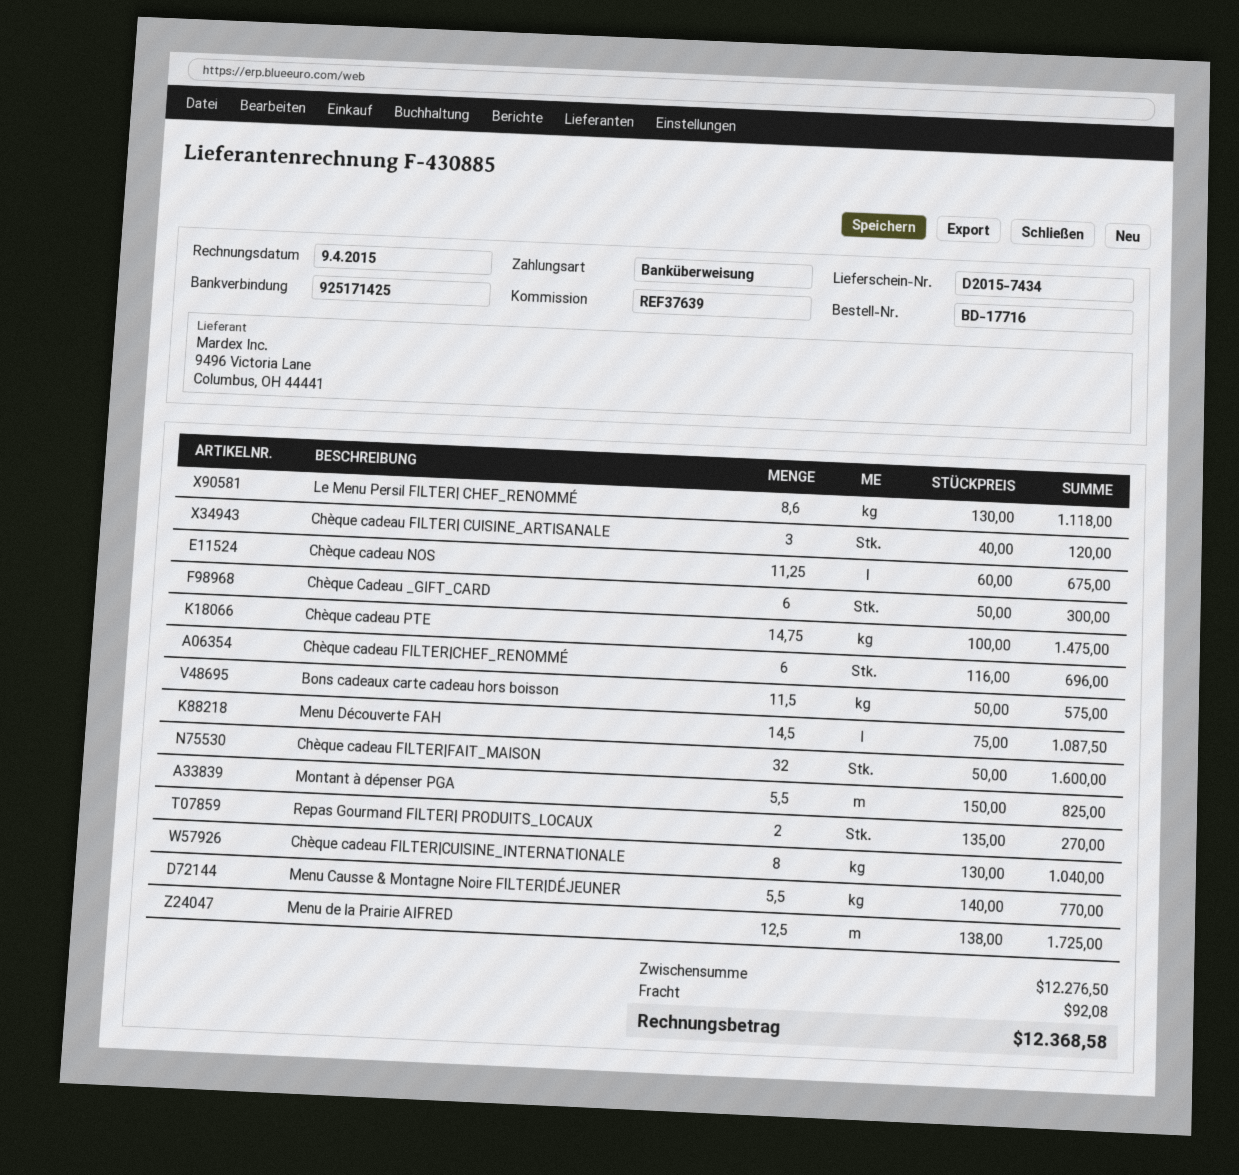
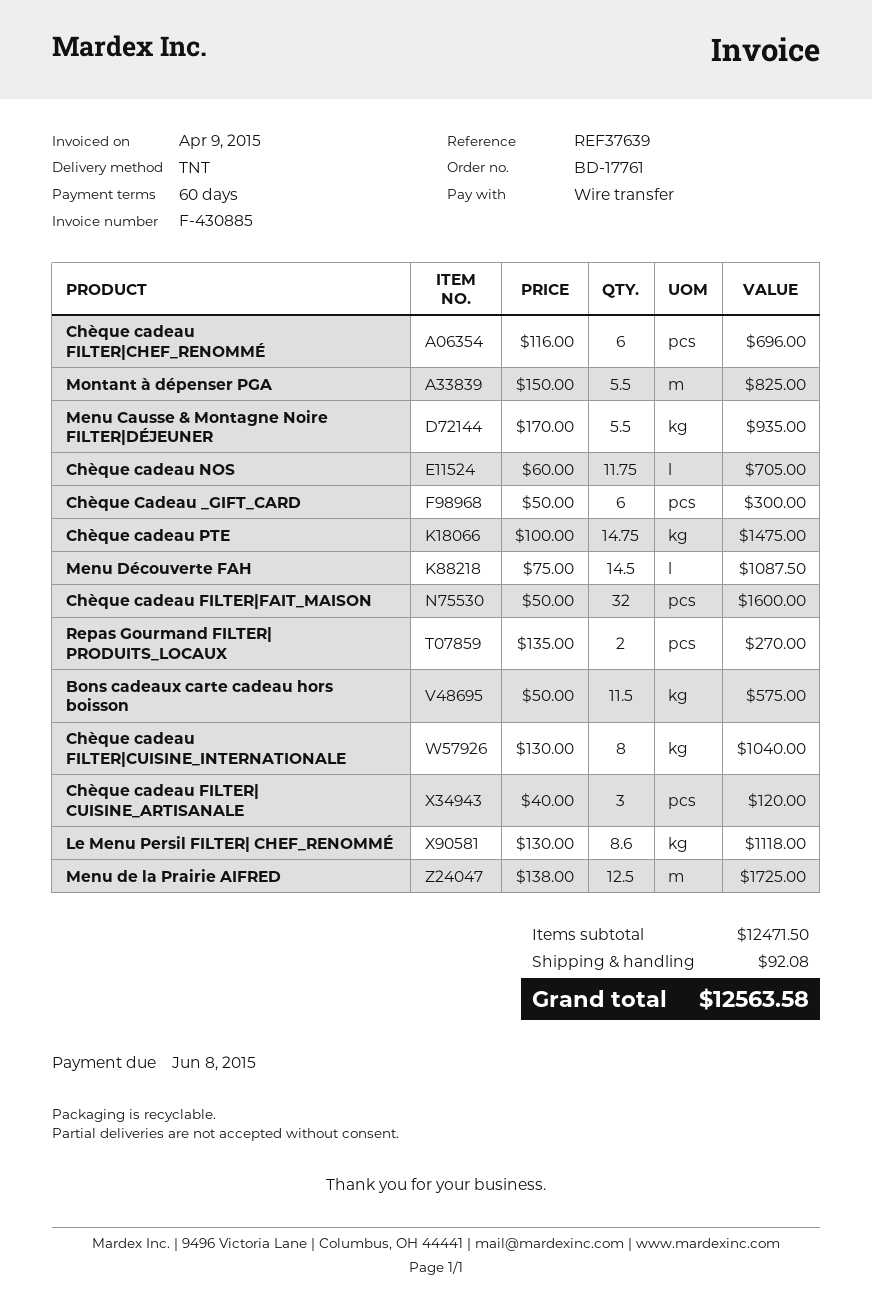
order number: BD-17716 -> BD-17761
Chèque cadeau NOS: 11.25 x 60.00 = 675.00 -> 11.75 x 60.00 = 705.00
Menu Causse & Montagne Noire FILTER|DÉJEUNER: 5.5 x 140.00 = 770.00 -> 5.5 x 170.00 = 935.00
subtotal: 12276.50 -> 12471.50
total: 12368.58 -> 12563.58

